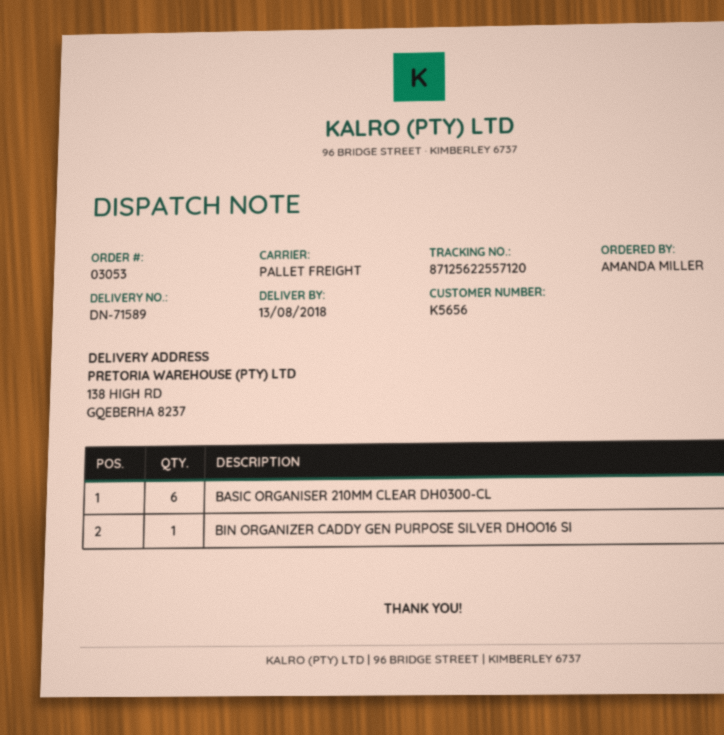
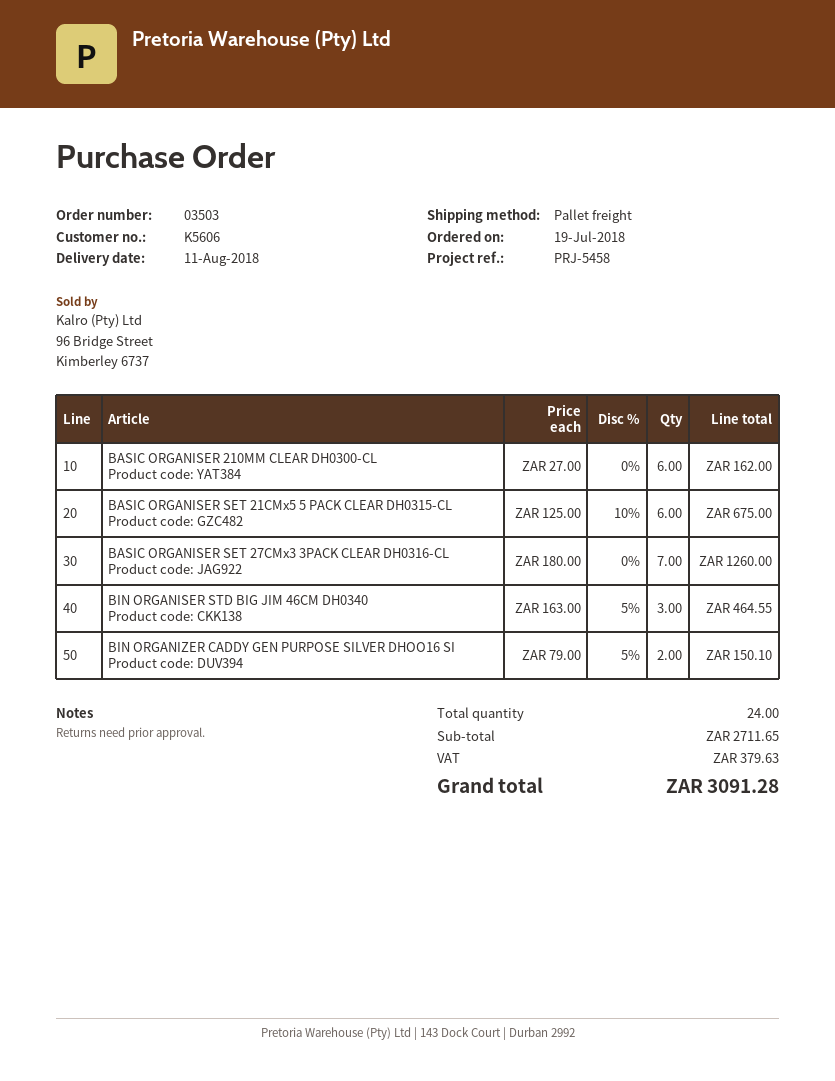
order number: 03053 -> 03503
delivery date: 2018-08-13 -> 2018-08-11
customer number: K5656 -> K5606
BIN ORGANIZER CADDY GEN PURPOSE SILVER DHOO16 SI: 1 -> 2
BASIC ORGANISER SET 21CMx5 5 PACK CLEAR DH0315-CL: none -> 6
BASIC ORGANISER SET 27CMx3 3PACK CLEAR DH0316-CL: none -> 7
BIN ORGANISER STD BIG JIM 46CM DH0340: none -> 3

